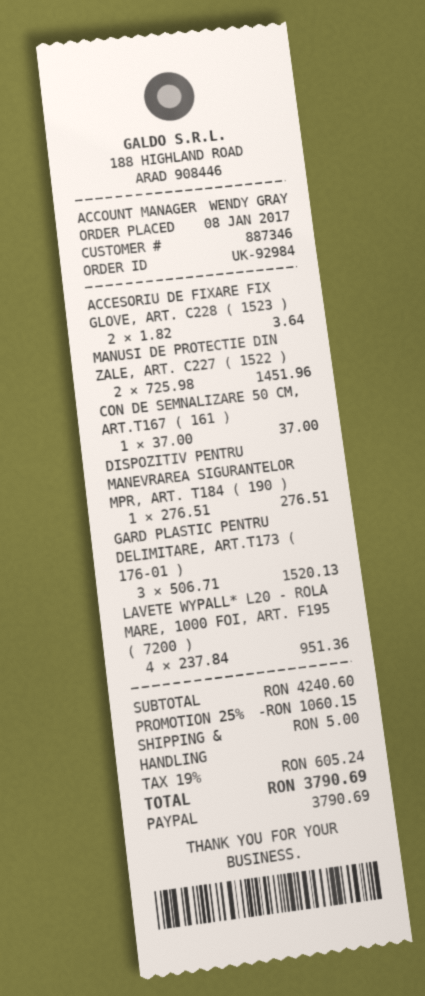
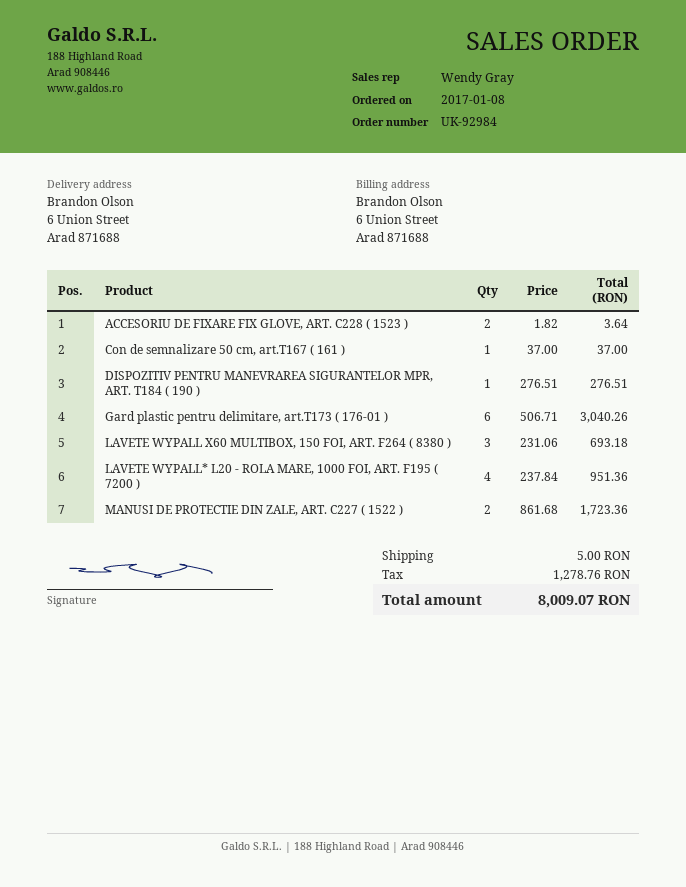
MANUSI DE PROTECTIE DIN ZALE, ART. C227 ( 1522 ): 2 x 725.98 = 1451.96 -> 2 x 861.68 = 1723.36
GARD PLASTIC PENTRU DELIMITARE, ART.T173 ( 176-01 ): 3 x 506.71 = 1520.13 -> 6 x 506.71 = 3040.26
LAVETE WYPALL X60 MULTIBOX, 150 FOI, ART. F264 ( 8380 ): none -> 3 x 231.06 = 693.18
discount: 25% = 1060.15 -> none
tax: 605.24 -> 1278.76
total: 3790.69 -> 8009.07

